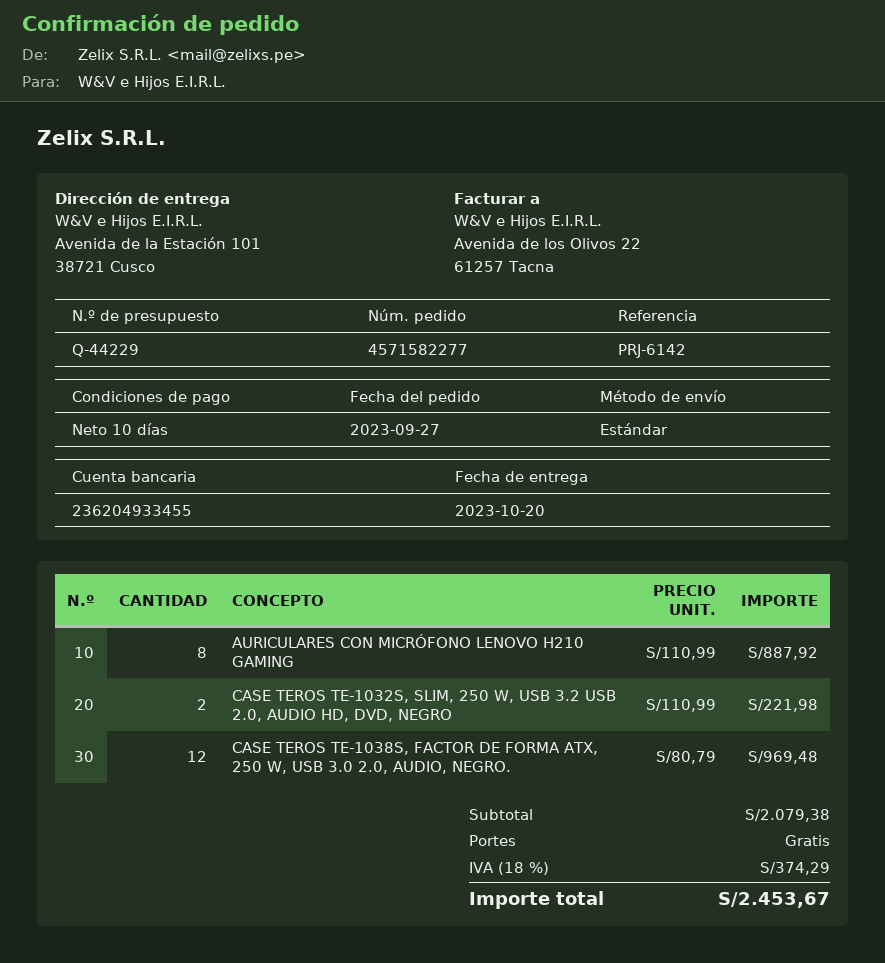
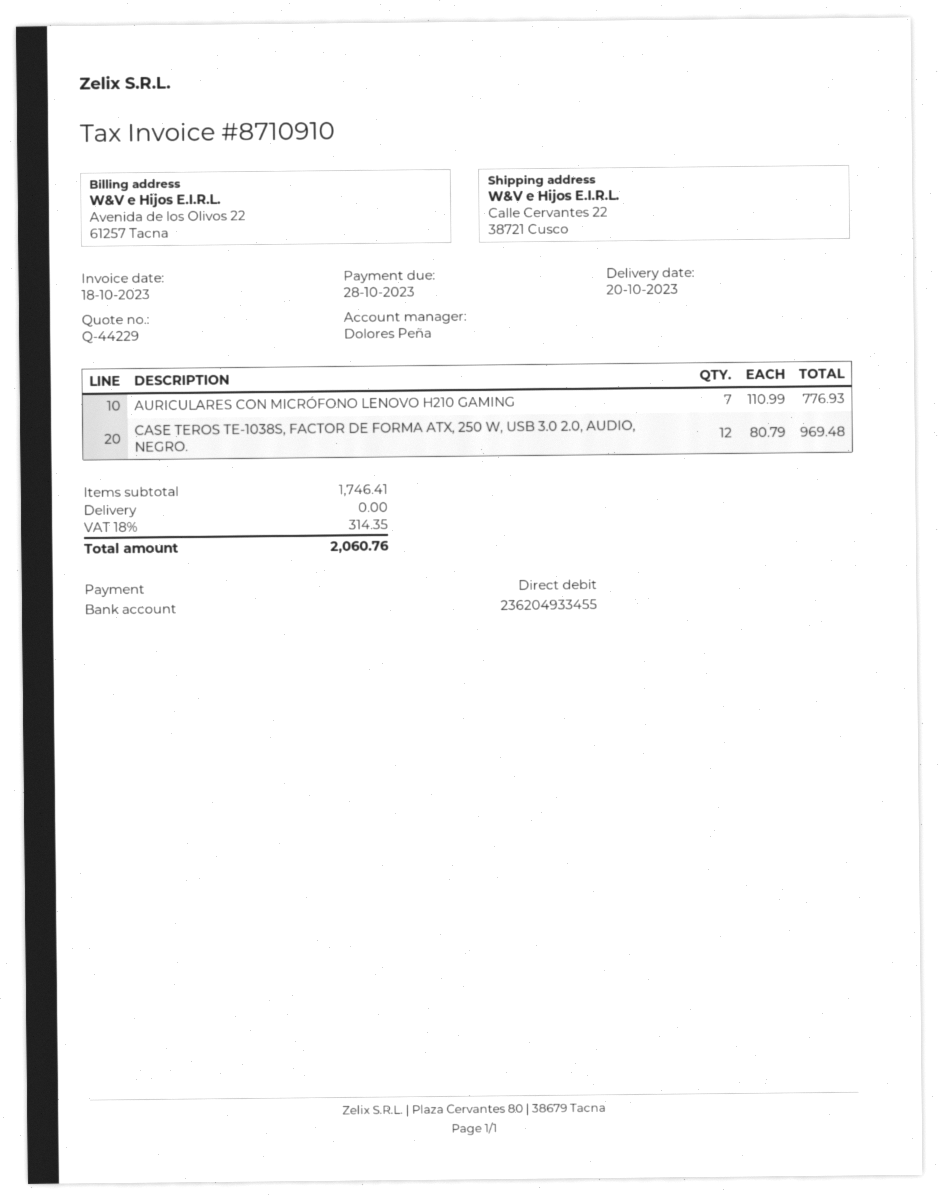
ship to: Avenida de la Estación 101, 38721 Cusco -> Calle Cervantes 22, 38721 Cusco
AURICULARES CON MICRÓFONO LENOVO H210 GAMING: 8 x 110.99 = 887.92 -> 7 x 110.99 = 776.93
CASE TEROS TE-1032S, SLIM, 250 W, USB 3.2 USB 2.0, AUDIO HD, DVD, NEGRO: 2 x 110.99 = 221.98 -> none
subtotal: 2079.38 -> 1746.41
tax: 18% = 374.29 -> 18% = 314.35
total: 2453.67 -> 2060.76

